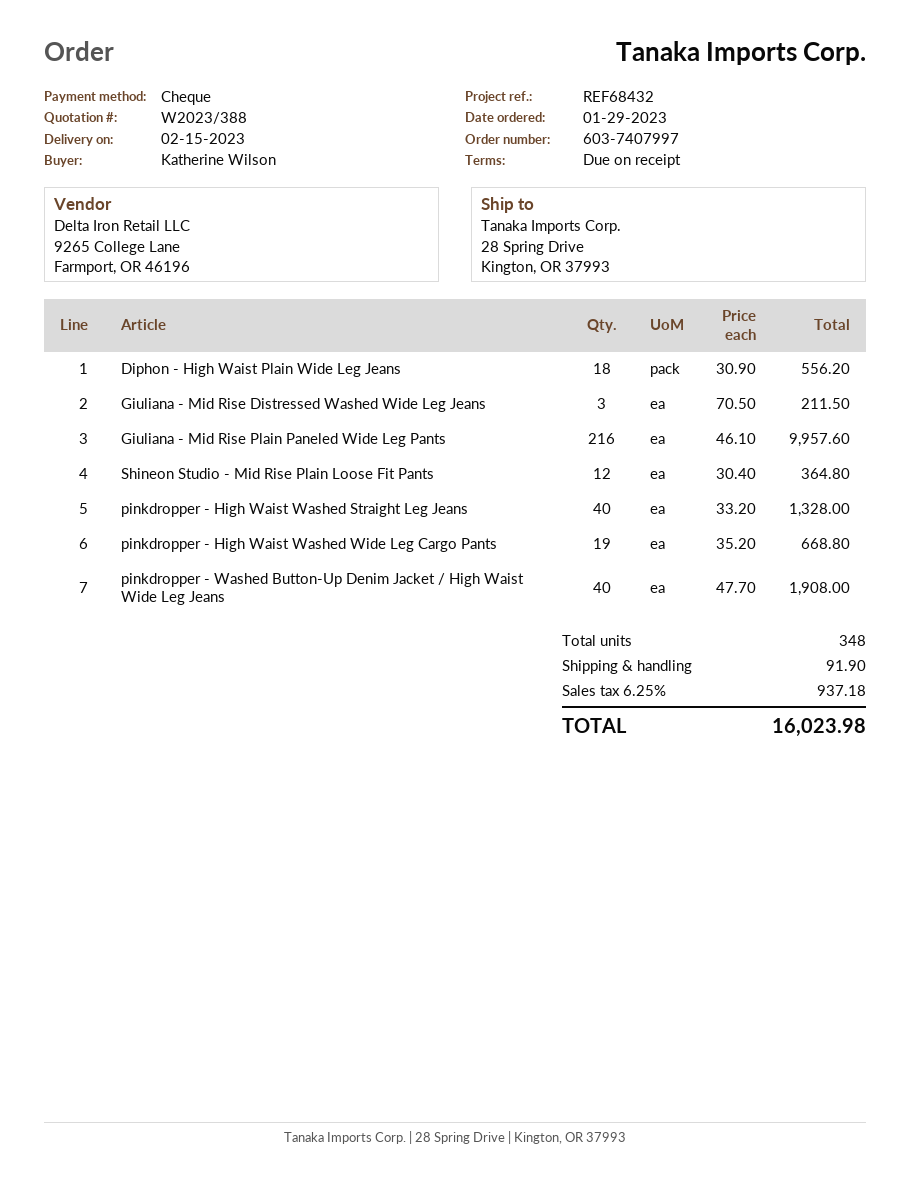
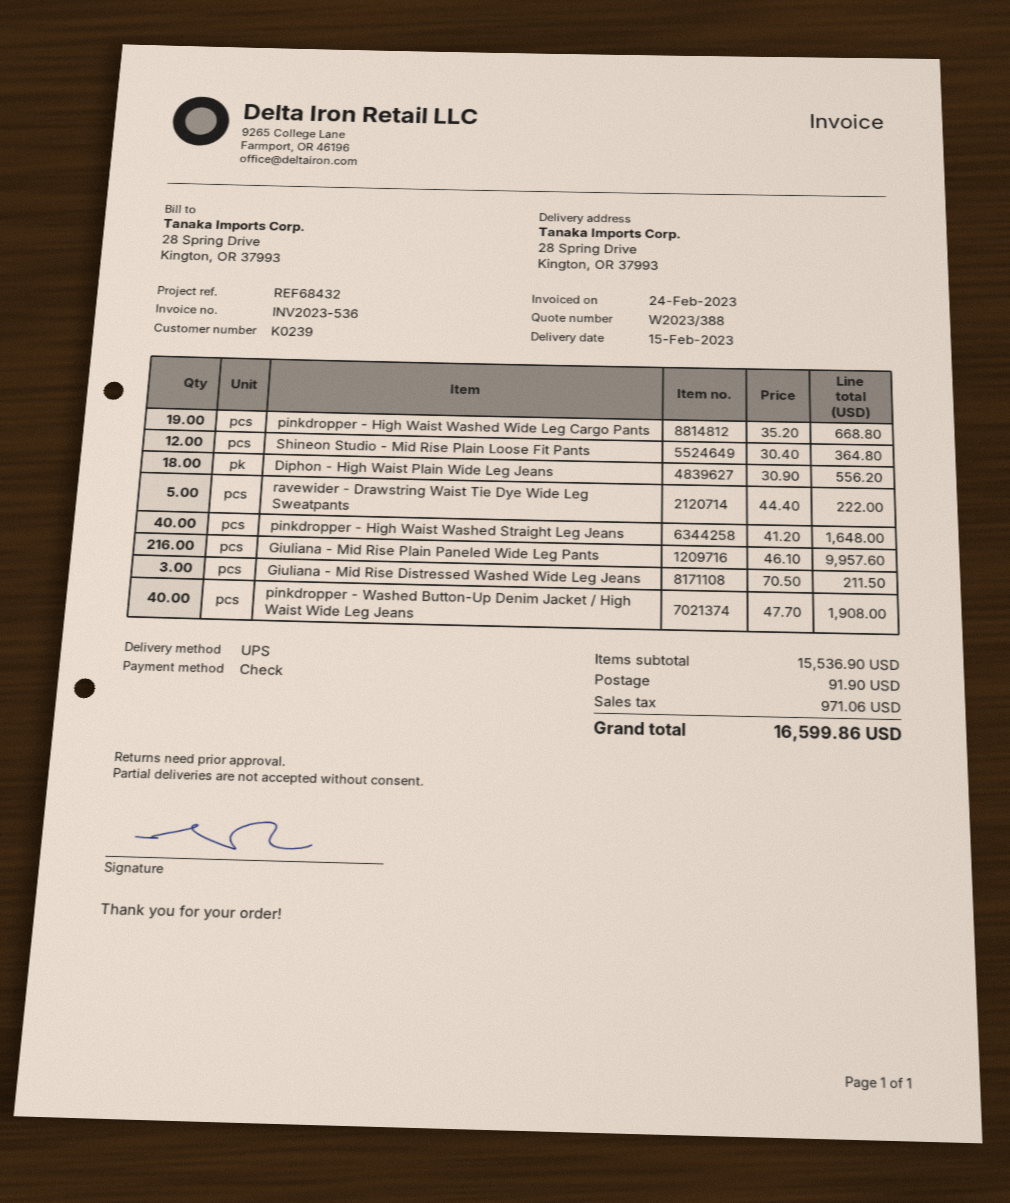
pinkdropper - High Waist Washed Straight Leg Jeans: 40 x 33.20 = 1328.00 -> 40 x 41.20 = 1648.00
ravewider - Drawstring Waist Tie Dye Wide Leg Sweatpants: none -> 5 x 44.40 = 222.00
tax: 937.18 -> 971.06
total: 16023.98 -> 16599.86

